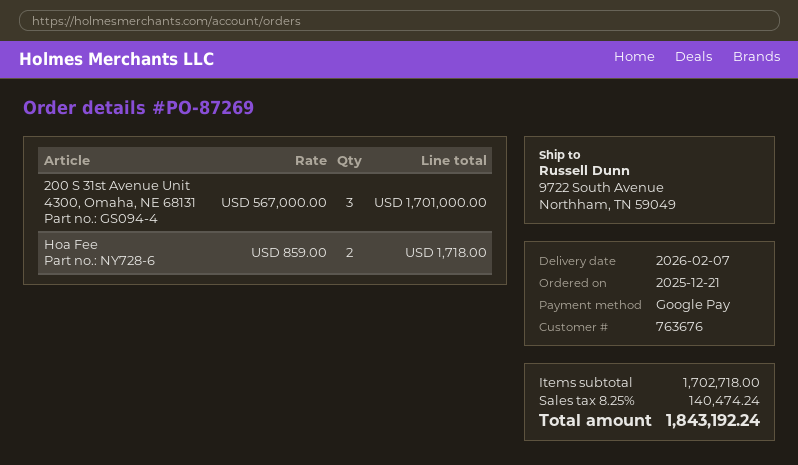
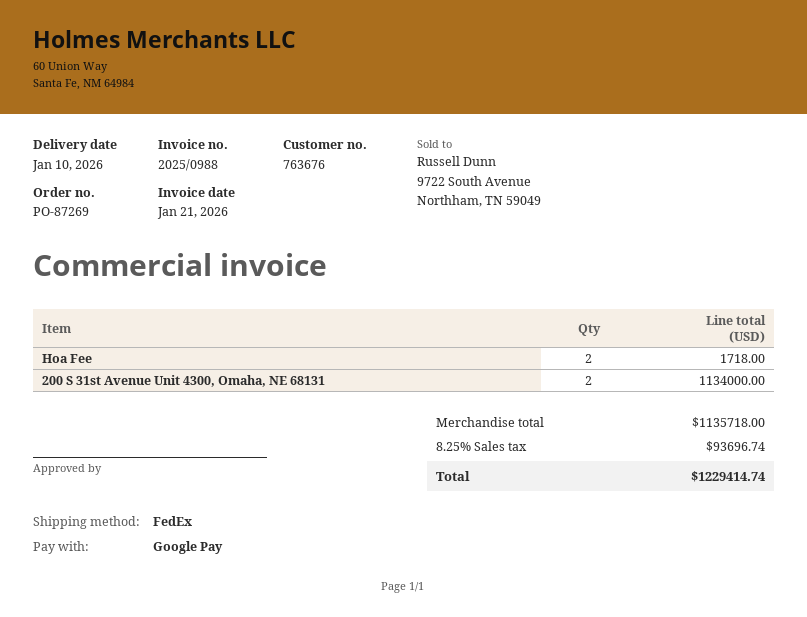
delivery date: 2026-02-07 -> 2026-01-10
200 S 31st Avenue Unit 4300, Omaha, NE 68131: 3 for 1701000.00 -> 2 for 1134000.00
subtotal: 1702718.00 -> 1135718.00
tax: 8.25% = 140474.24 -> 8.25% = 93696.74
total: 1843192.24 -> 1229414.74

